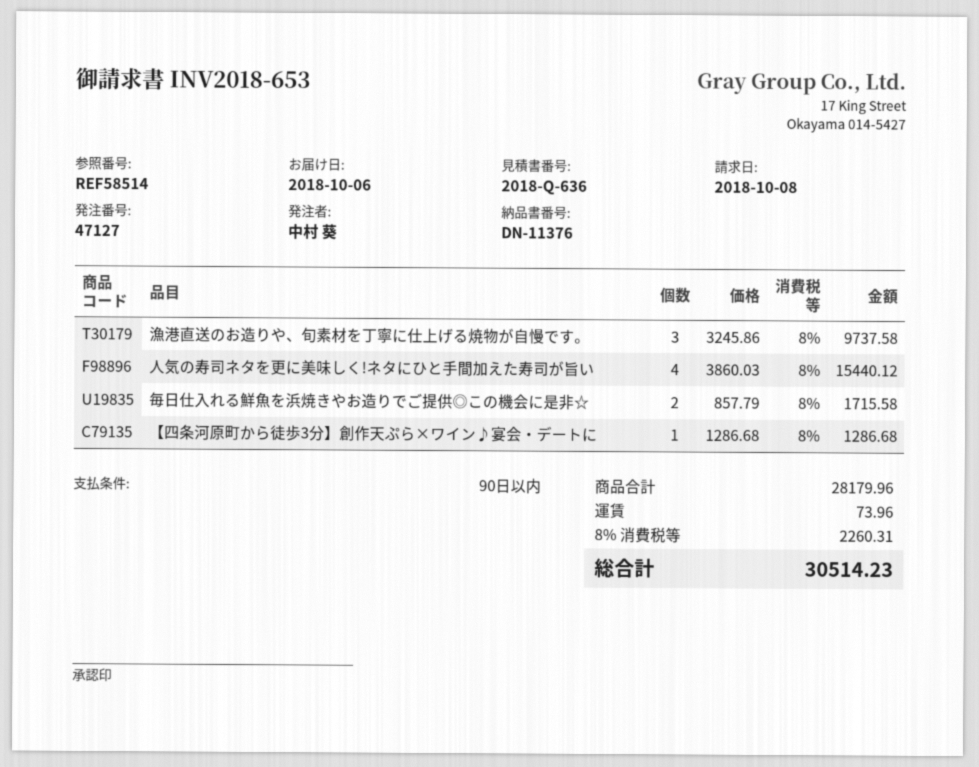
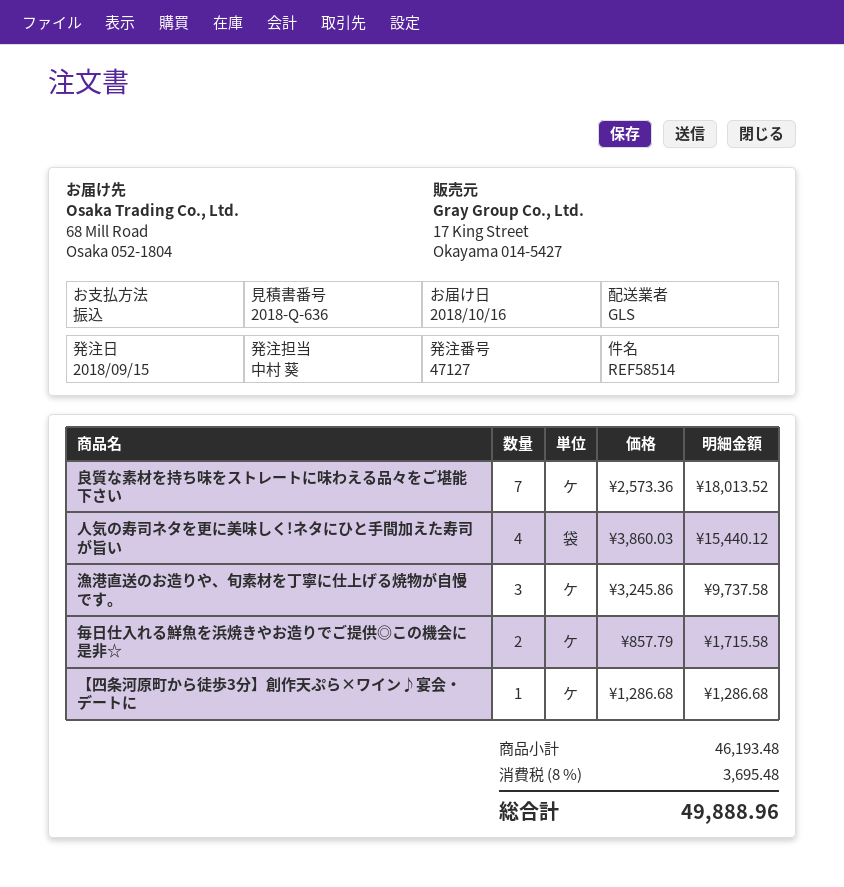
delivery date: 2018-10-06 -> 2018-10-16
良質な素材を持ち味をストレートに味わえる品々をご堪能下さい: none -> 7 x 2573.36 = 18013.52
subtotal: 28179.96 -> 46193.48
shipping: 73.96 -> none
tax: 8% = 2260.31 -> 8% = 3695.48
total: 30514.23 -> 49888.96

